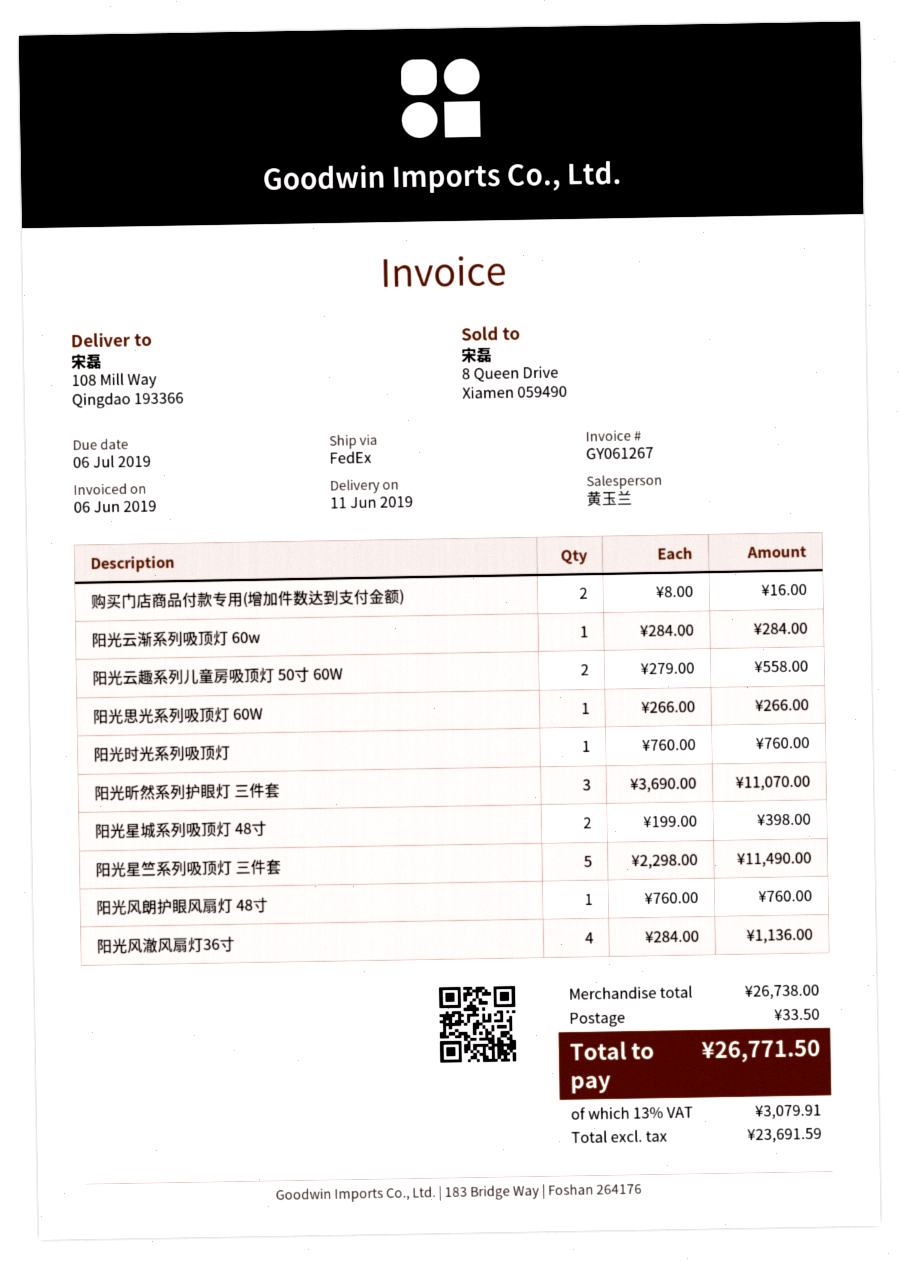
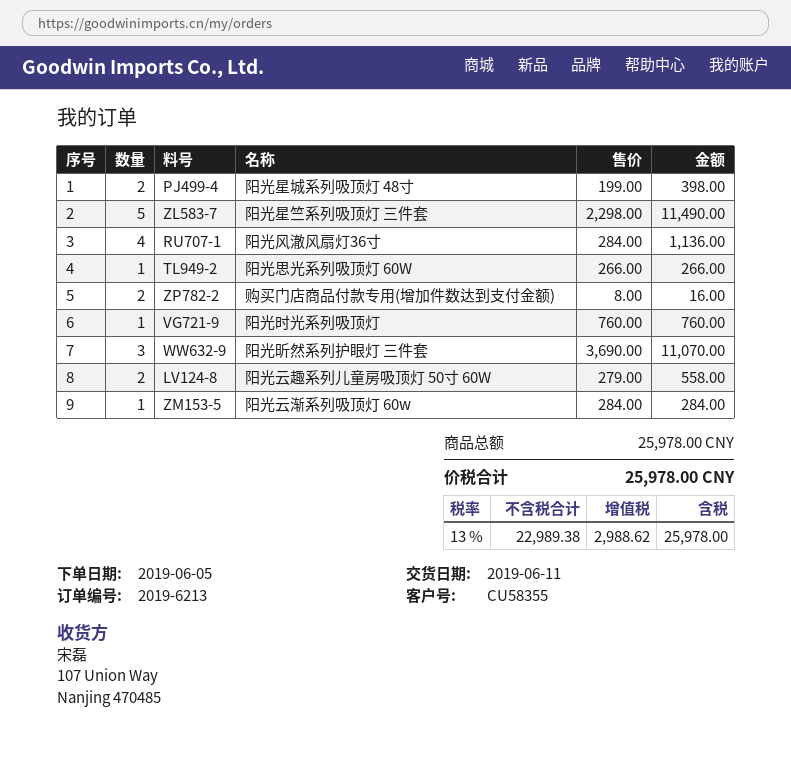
ship to: 108 Mill Way, Qingdao 193366 -> 107 Union Way, Nanjing 470485
阳光风朗护眼风扇灯 48寸: 1 x 760.00 = 760.00 -> none
subtotal: 26738.00 -> 25978.00
shipping: 33.50 -> none
net: 23691.59 -> 22989.38
tax: 13% = 3079.91 -> 13% = 2988.62
total: 26771.50 -> 25978.00

